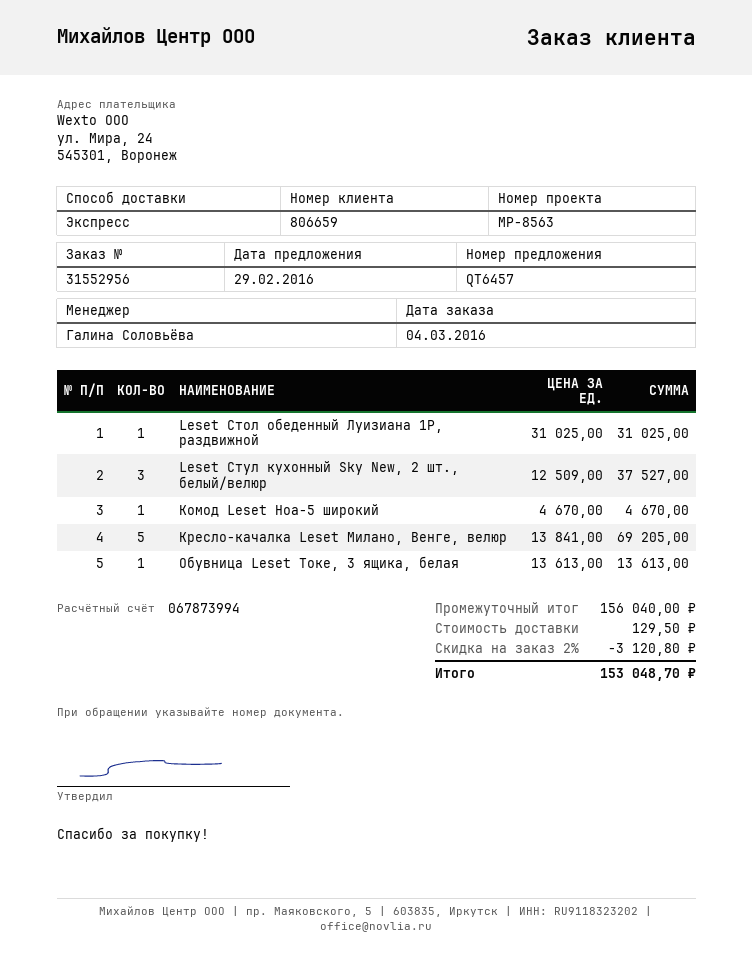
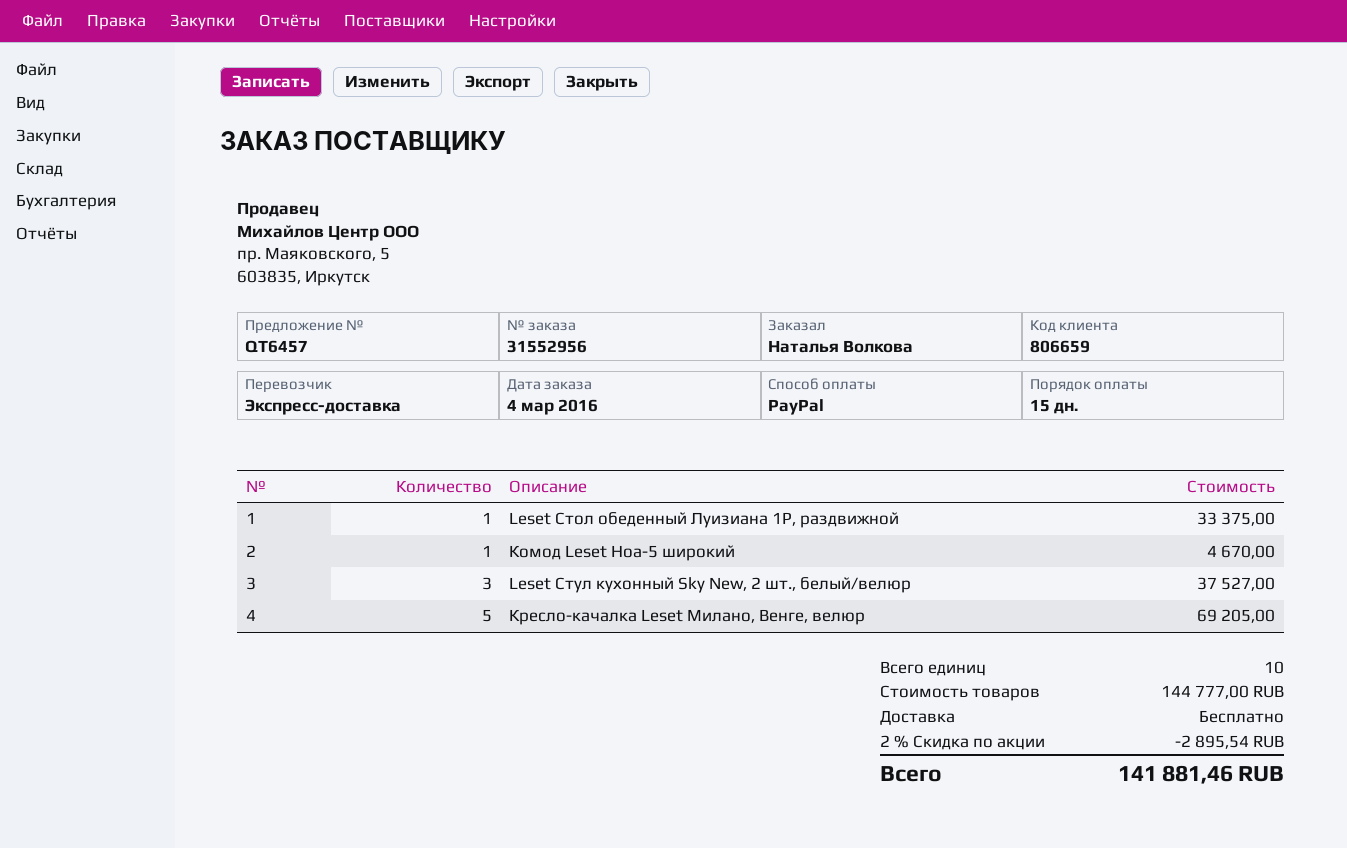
Leset Стол обеденный Луизиана 1Р, раздвижной: 1 for 31025.00 -> 1 for 33375.00
Обувница Leset Токе, 3 ящика, белая: 1 for 13613.00 -> none
subtotal: 156040.00 -> 144777.00
discount: 2% = 3120.80 -> 2% = 2895.54
shipping: 129.50 -> 0.00
total: 153048.70 -> 141881.46

